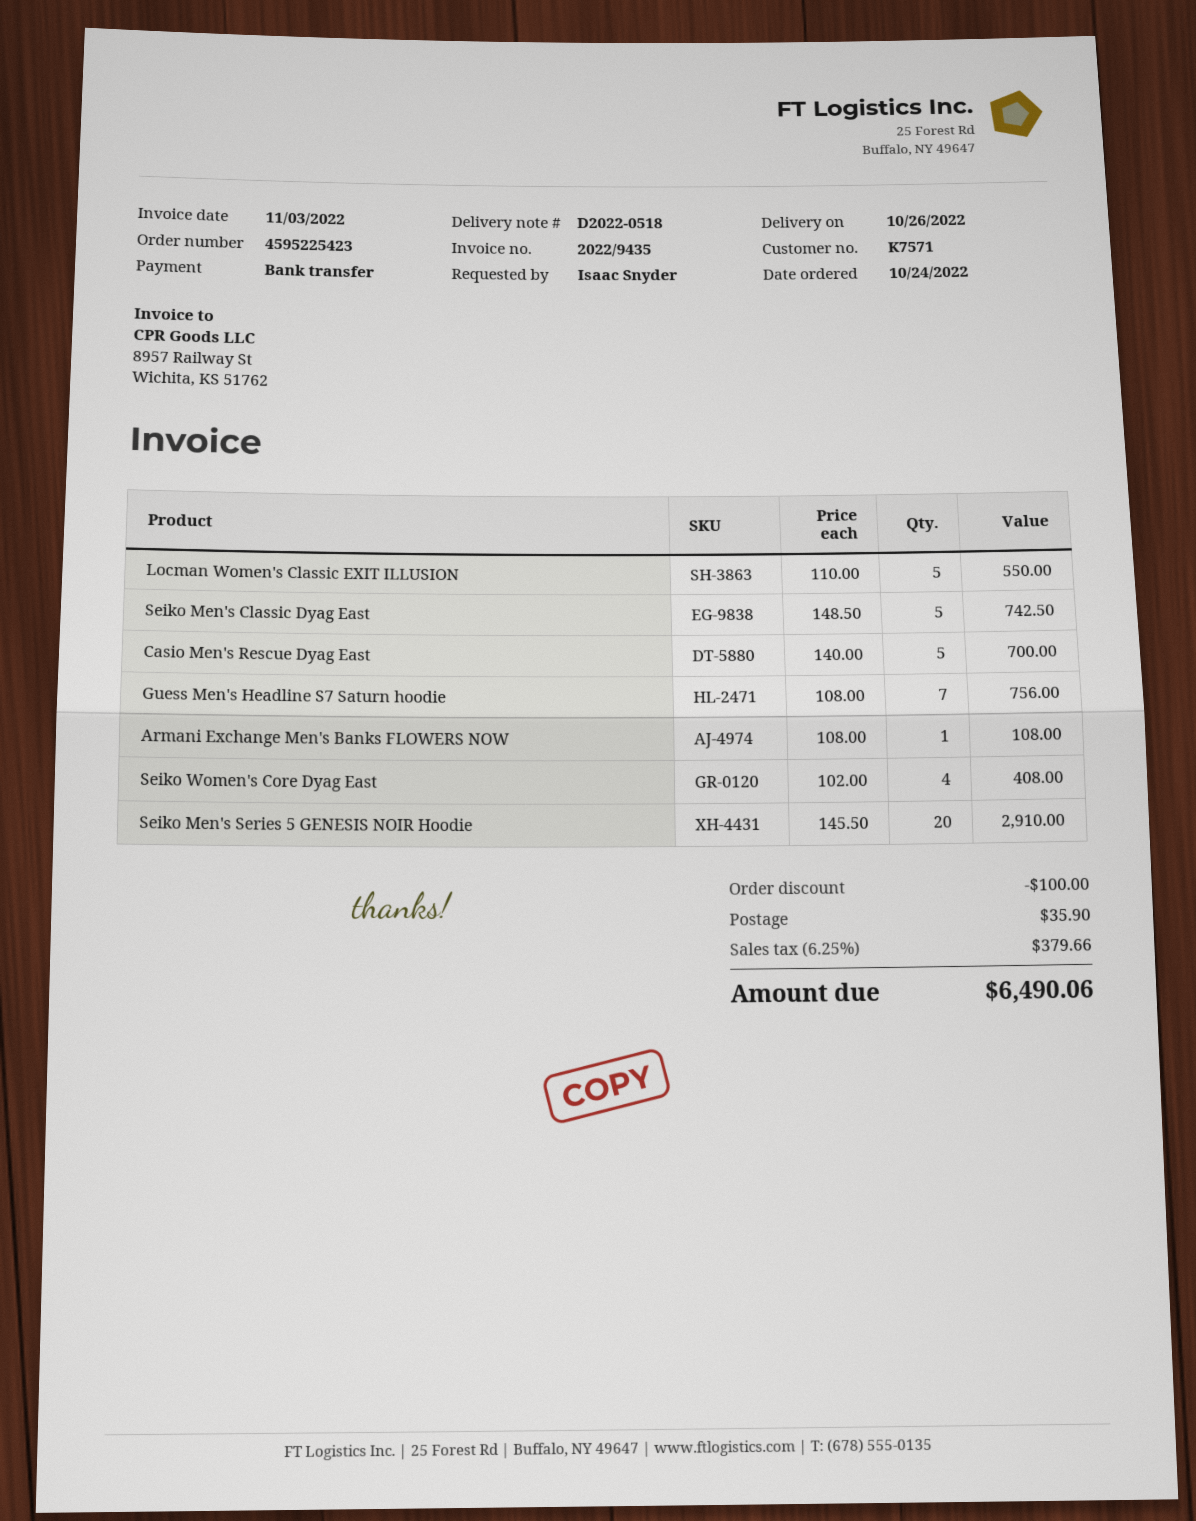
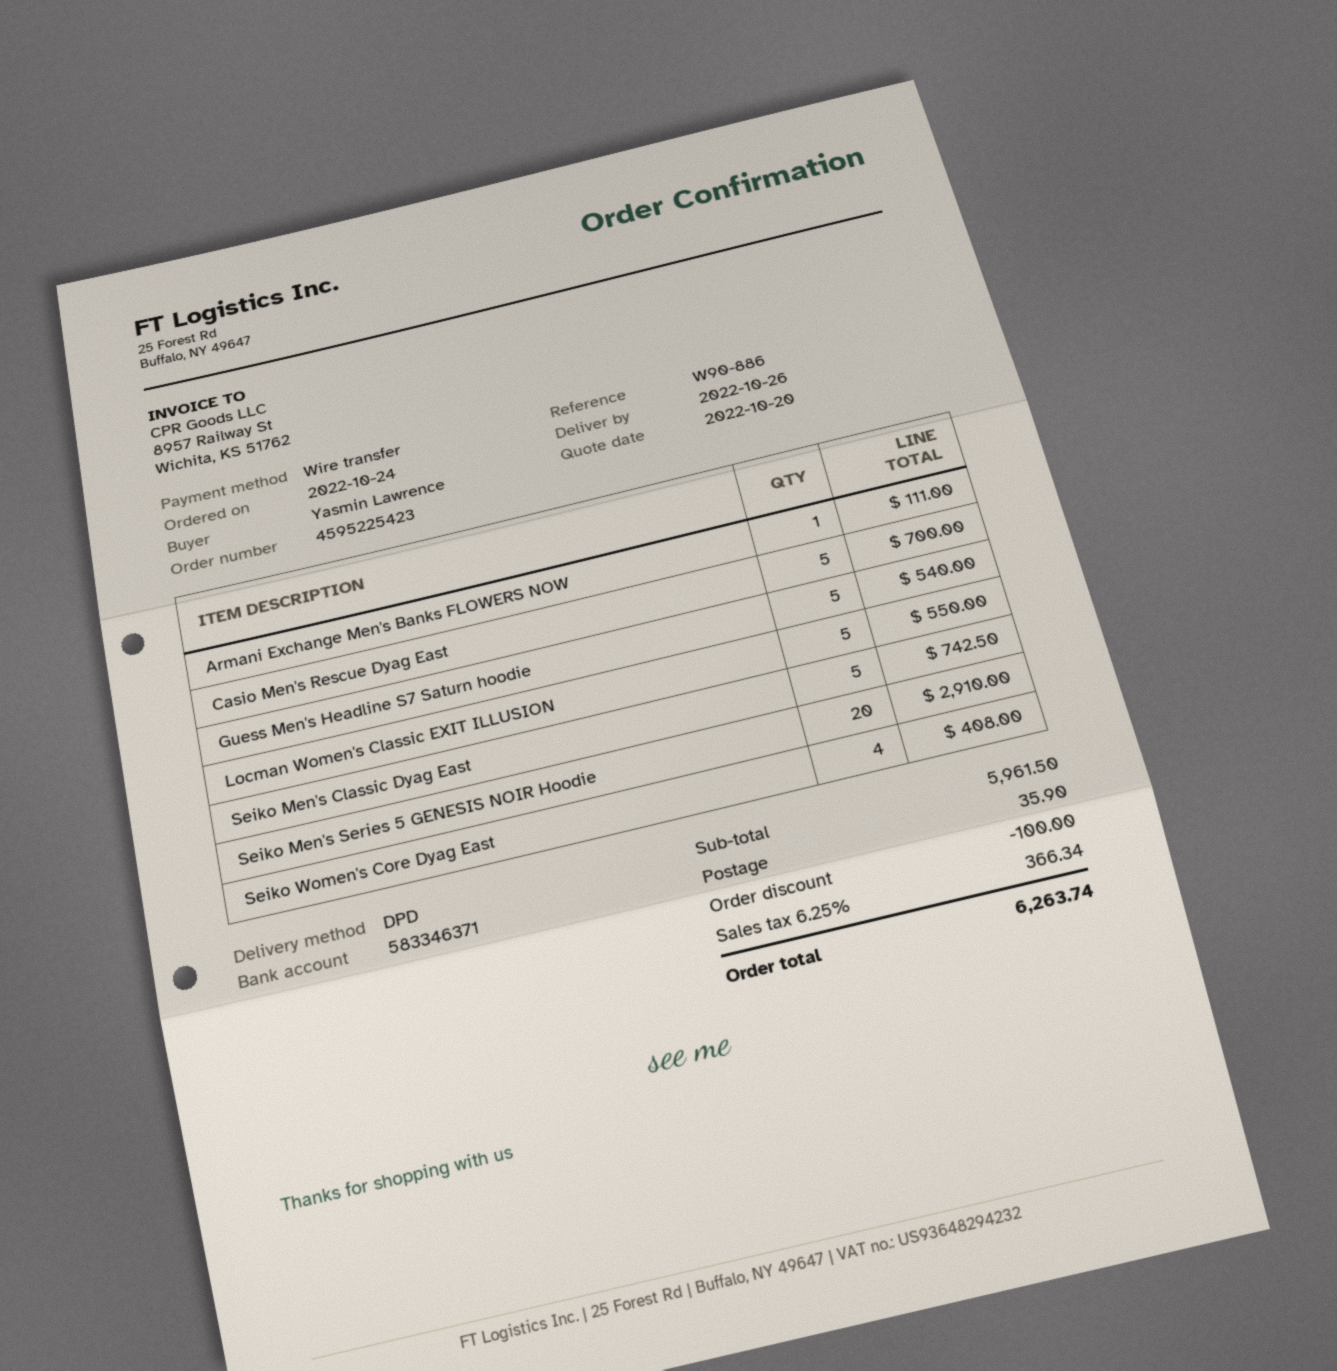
ordered by: Isaac Snyder -> Yasmin Lawrence
Guess Men's Headline S7 Saturn hoodie: 7 for 756.00 -> 5 for 540.00
Armani Exchange Men's Banks FLOWERS NOW: 1 for 108.00 -> 1 for 111.00
tax: 6.25% = 379.66 -> 6.25% = 366.34
total: 6490.06 -> 6263.74

